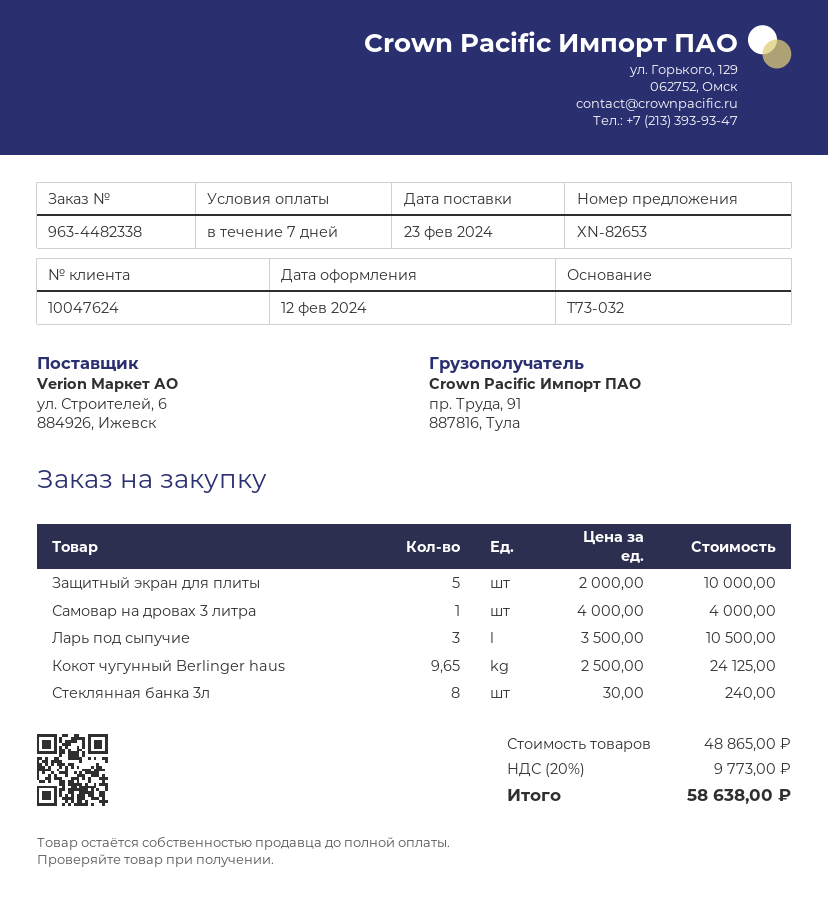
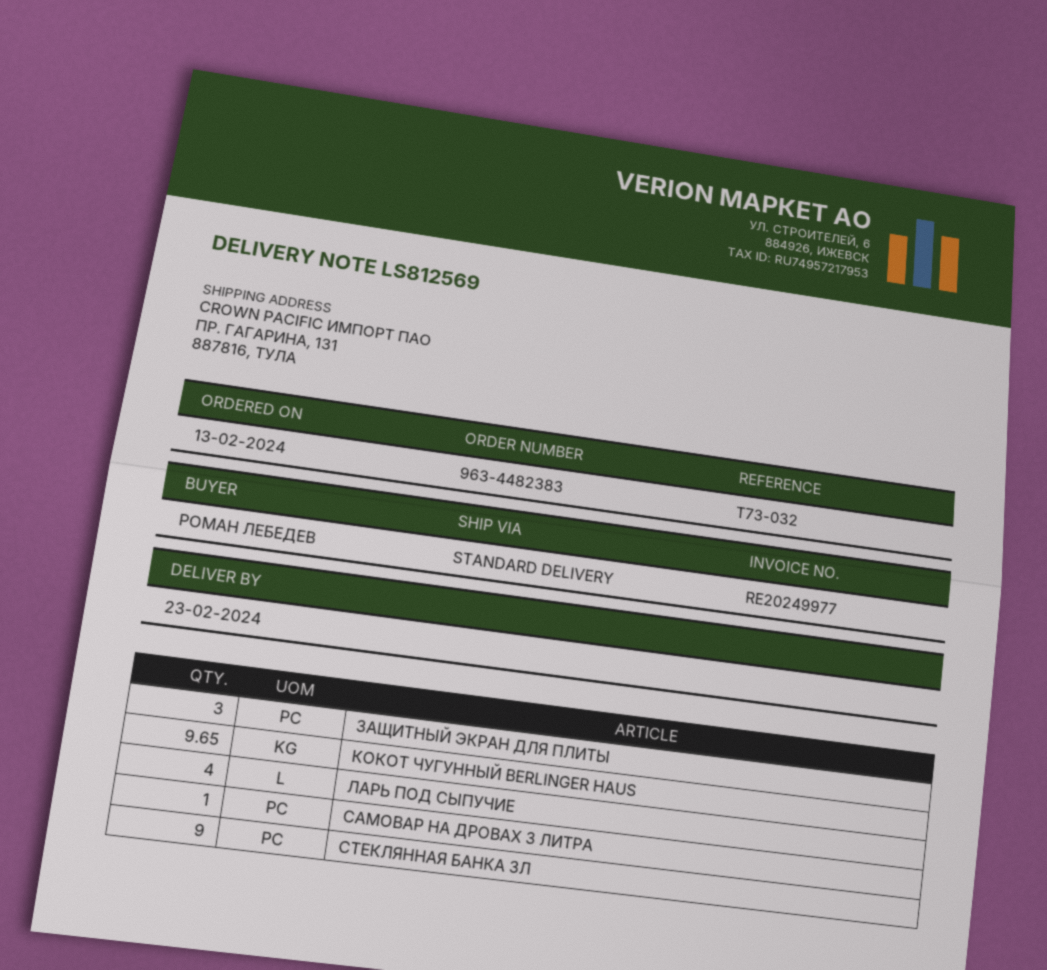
order number: 963-4482338 -> 963-4482383
order date: 2024-02-12 -> 2024-02-13
ship to: пр. Труда, 91, 887816, Тула -> ПР. ГАГАРИНА, 131, 887816, ТУЛА
Защитный экран для плиты: 5 -> 3
Ларь под сыпучие: 3 -> 4
Стеклянная банка 3л: 8 -> 9

